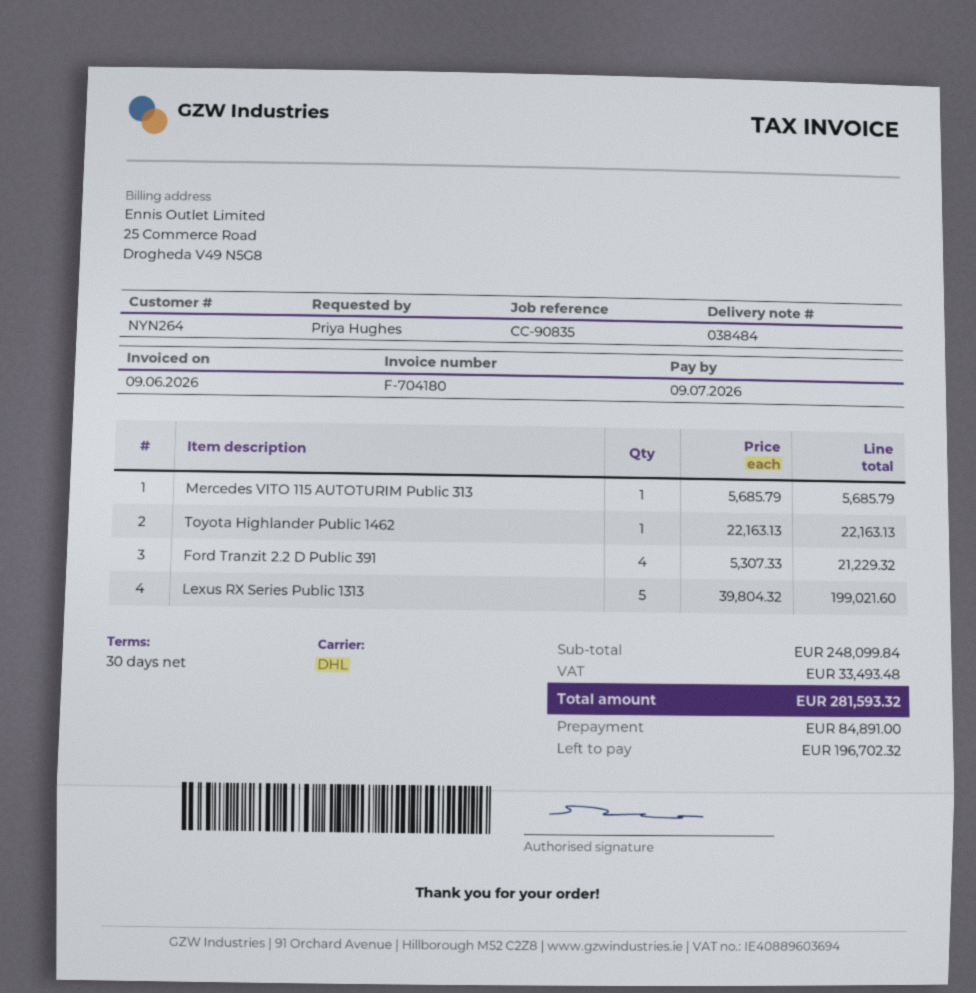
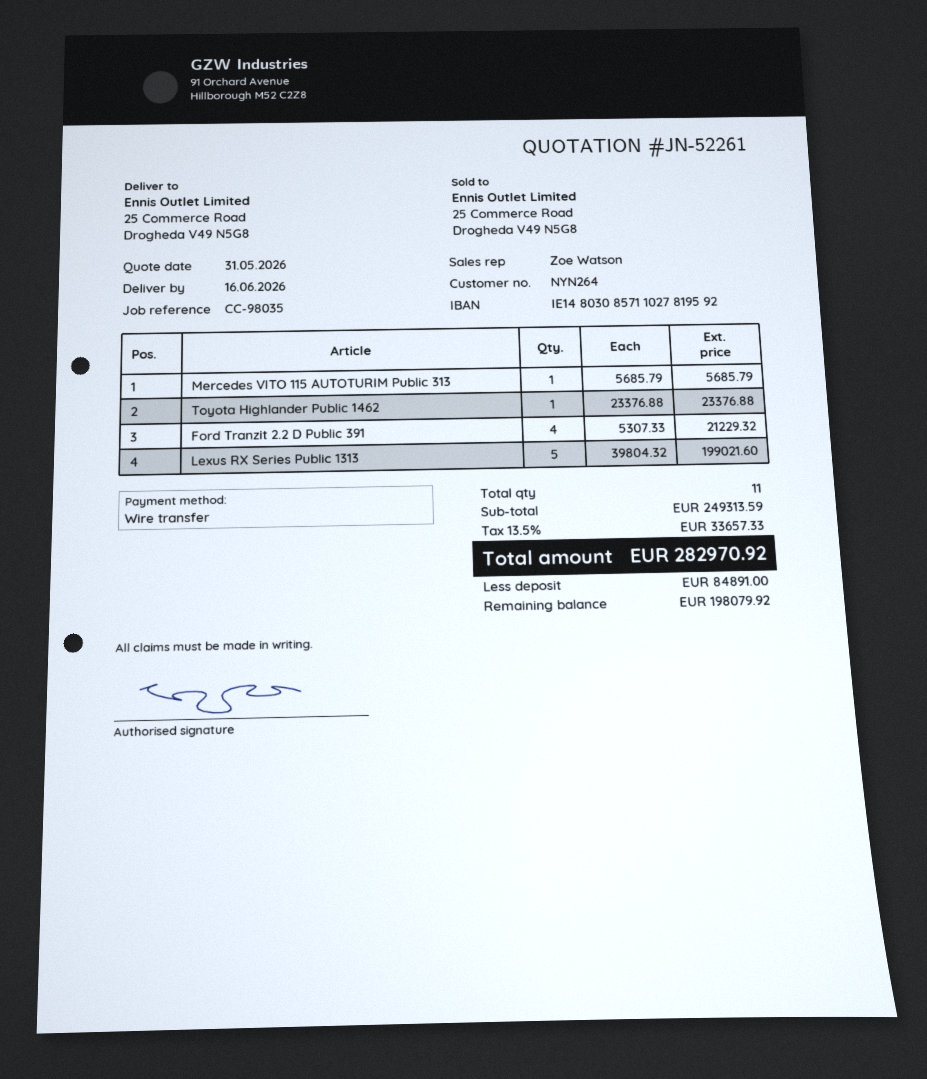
reference: CC-90835 -> CC-98035
Toyota Highlander Public 1462: 1 x 22163.13 = 22163.13 -> 1 x 23376.88 = 23376.88
subtotal: 248099.84 -> 249313.59
tax: 33493.48 -> 33657.33
total: 281593.32 -> 282970.92
balance: 196702.32 -> 198079.92

